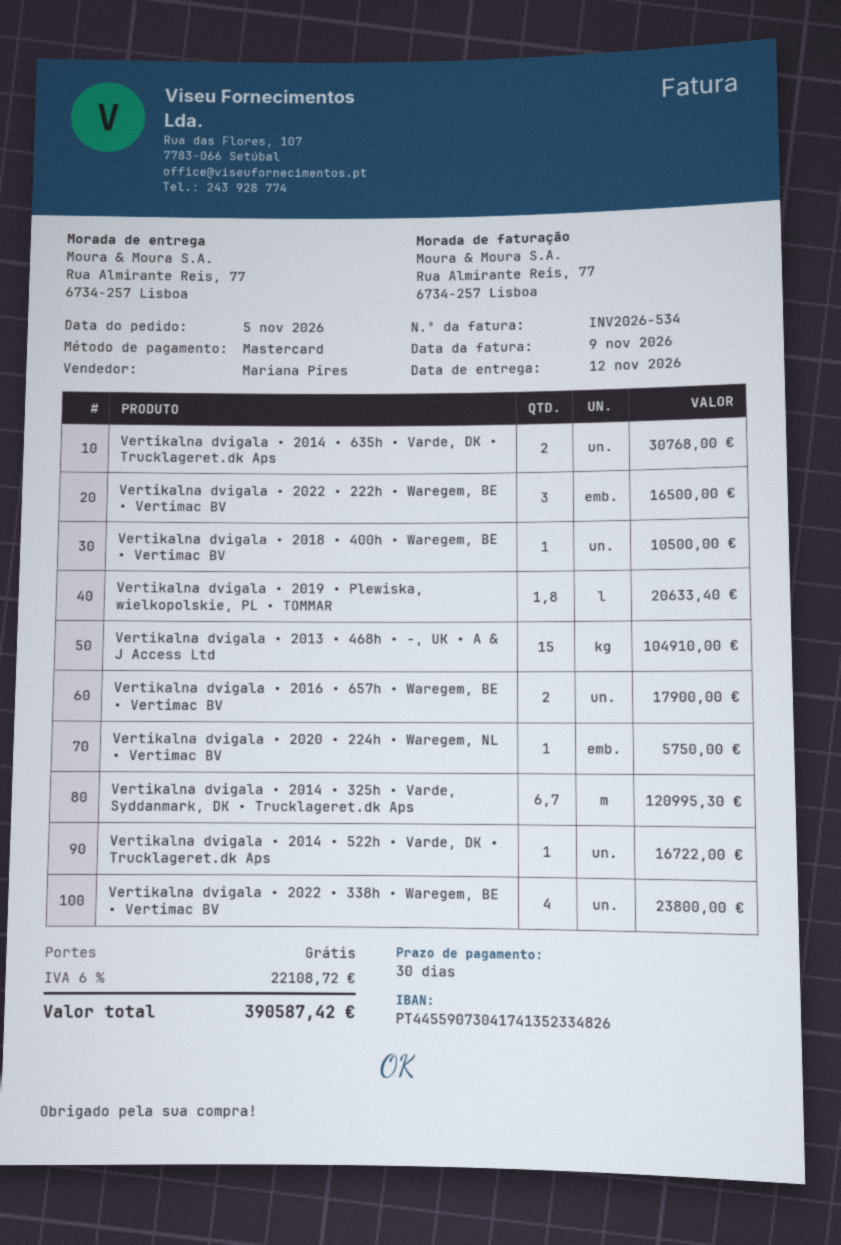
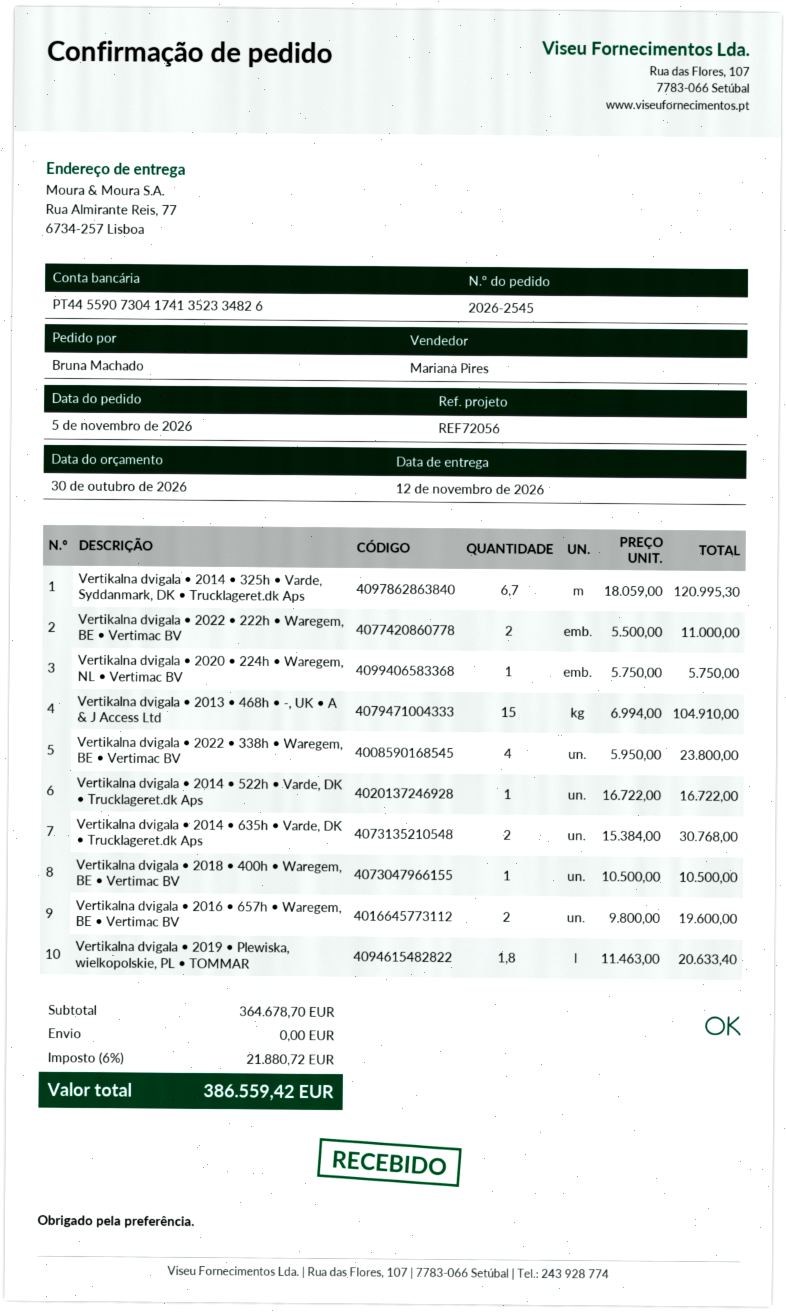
Vertikalna dvigala • 2022 • 222h • Waregem, BE • Vertimac BV: 3 for 16500.00 -> 2 for 11000.00
Vertikalna dvigala • 2016 • 657h • Waregem, BE • Vertimac BV: 2 for 17900.00 -> 2 for 19600.00
tax: 6% = 22108.72 -> 6% = 21880.72
total: 390587.42 -> 386559.42

